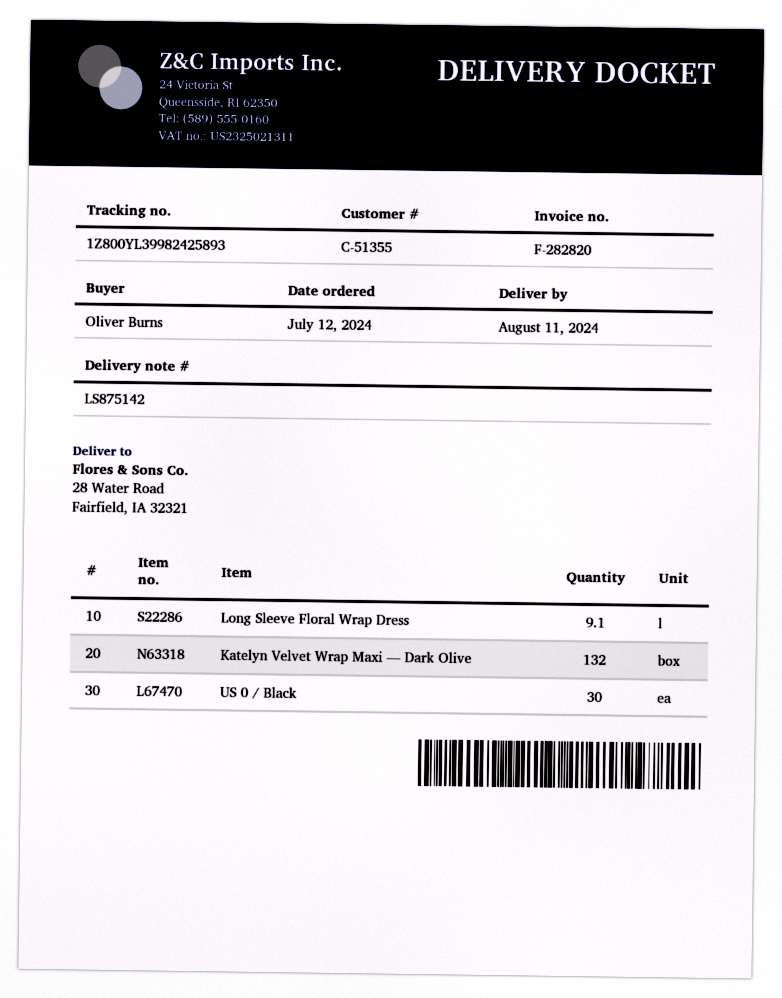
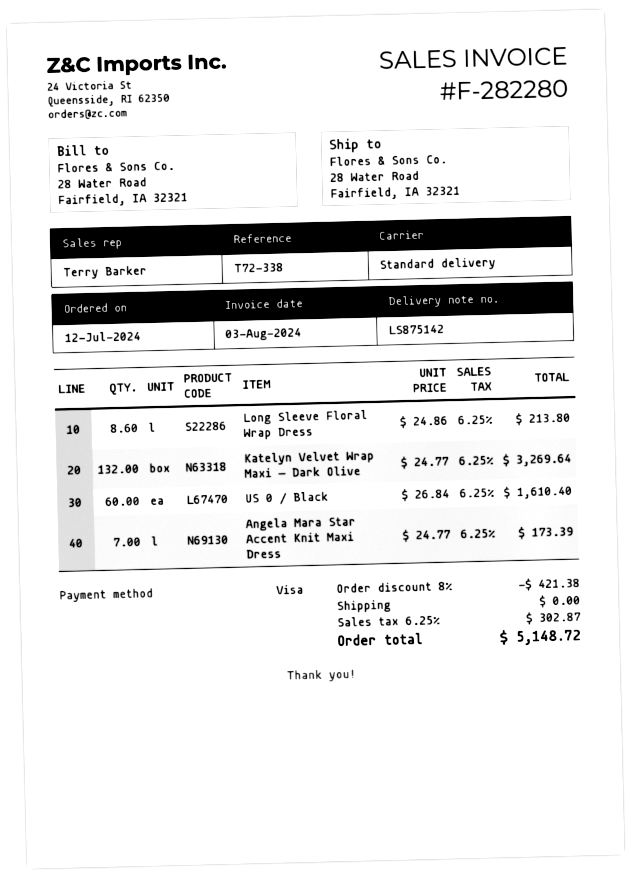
invoice number: F-282820 -> F-282280
Long Sleeve Floral Wrap Dress: 9.1 -> 8.6
US 0 / Black: 30 -> 60
Angela Mara Star Accent Knit Maxi Dress: none -> 7

